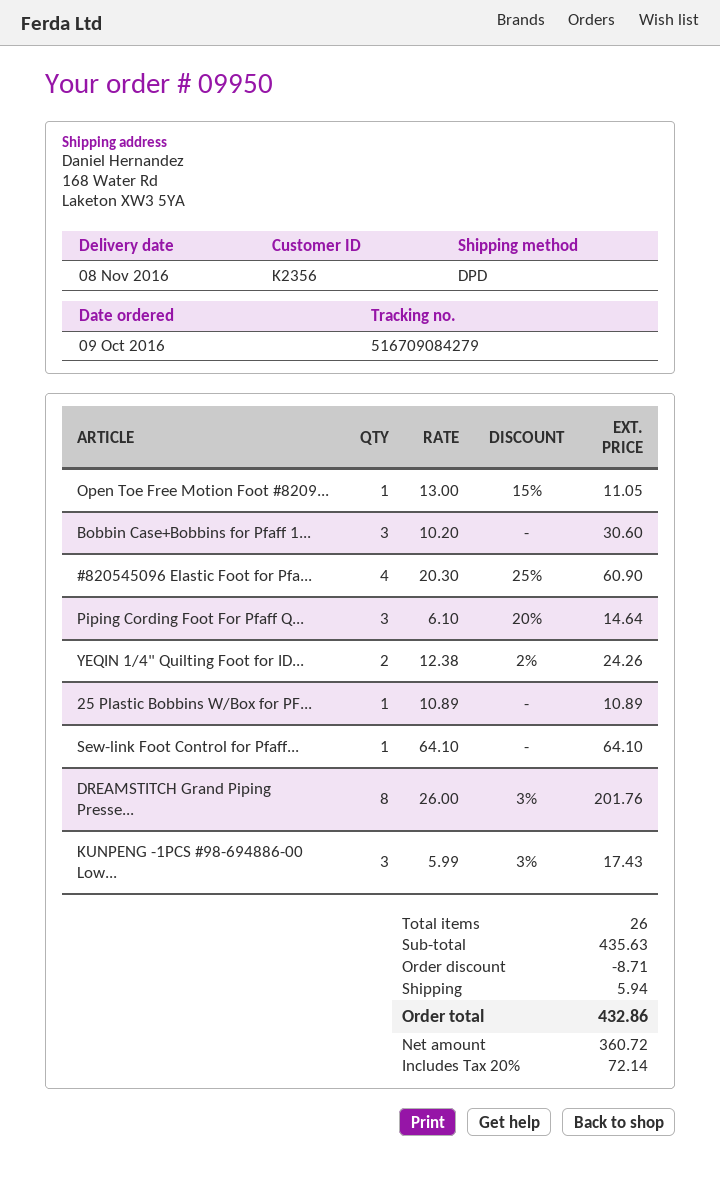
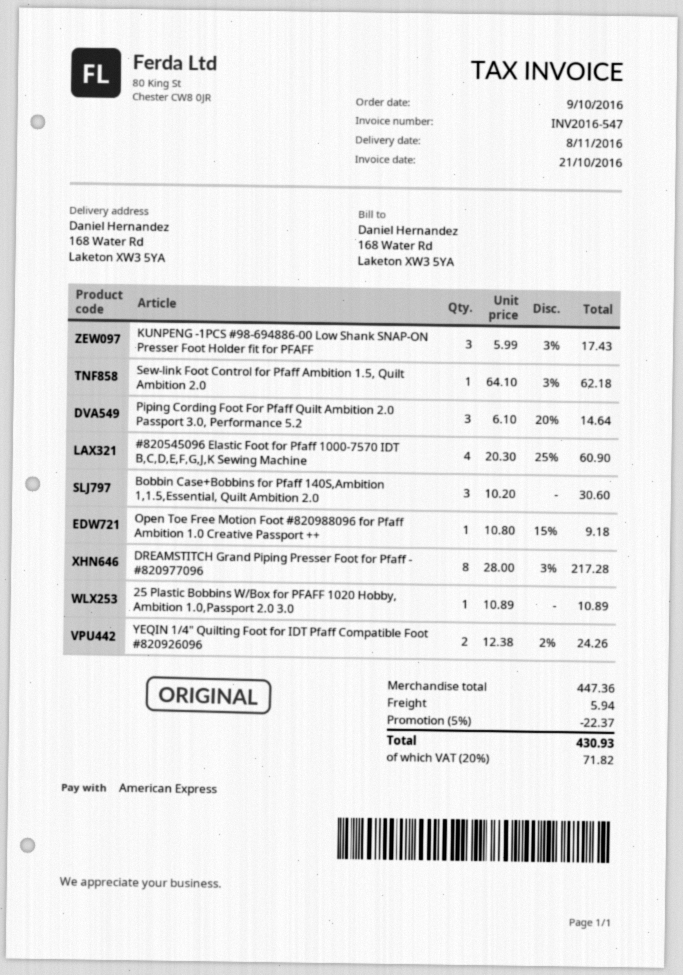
Open Toe Free Motion Foot #8209...: 1 x 13.00 - 15% = 11.05 -> 1 x 10.80 - 15% = 9.18
Sew-link Foot Control for Pfaff...: 1 x 64.10 = 64.10 -> 1 x 64.10 - 3% = 62.18
DREAMSTITCH Grand Piping Presse...: 8 x 26.00 - 3% = 201.76 -> 8 x 28.00 - 3% = 217.28
subtotal: 435.63 -> 447.36
discount: 8.71 -> 22.37
tax: 20% = 72.14 -> 20% = 71.82
total: 432.86 -> 430.93

